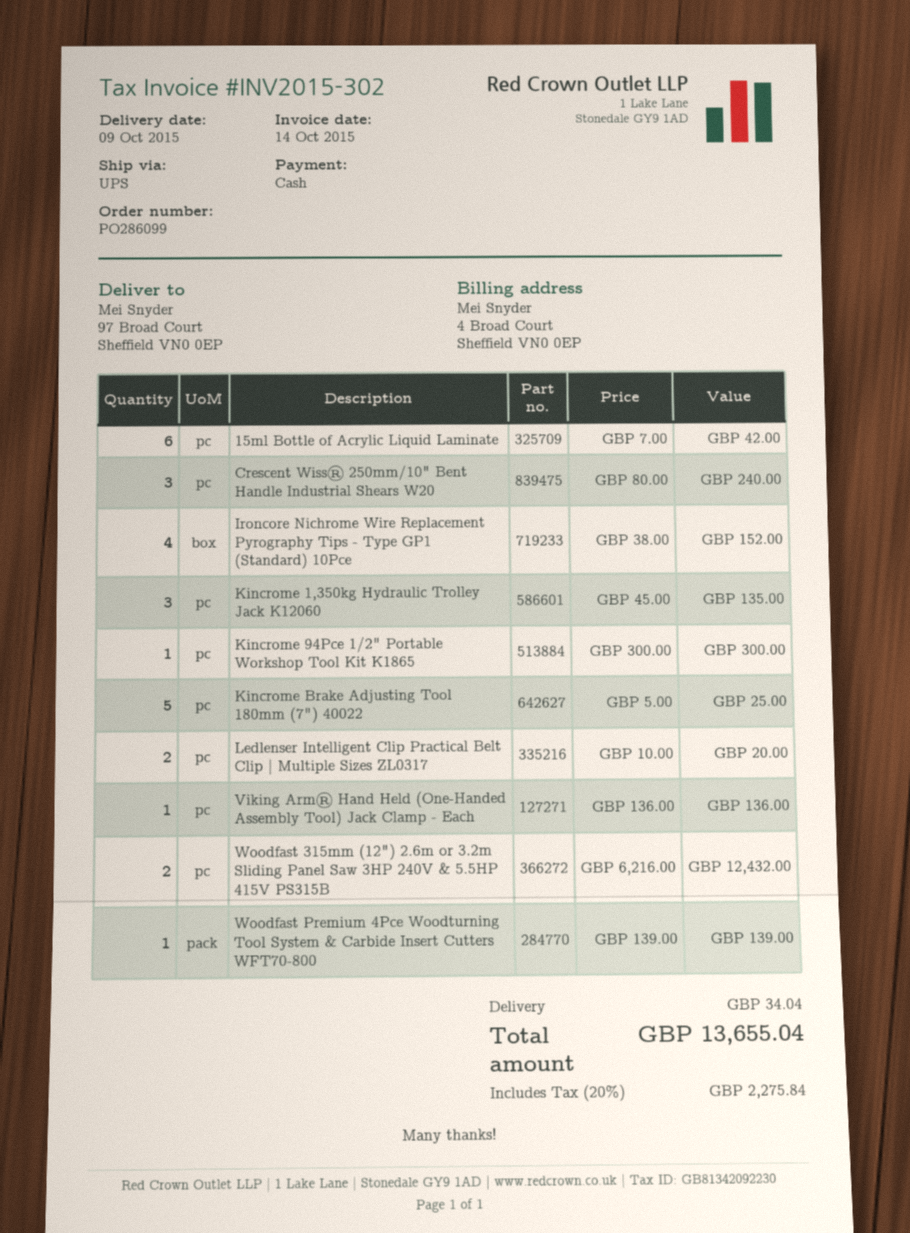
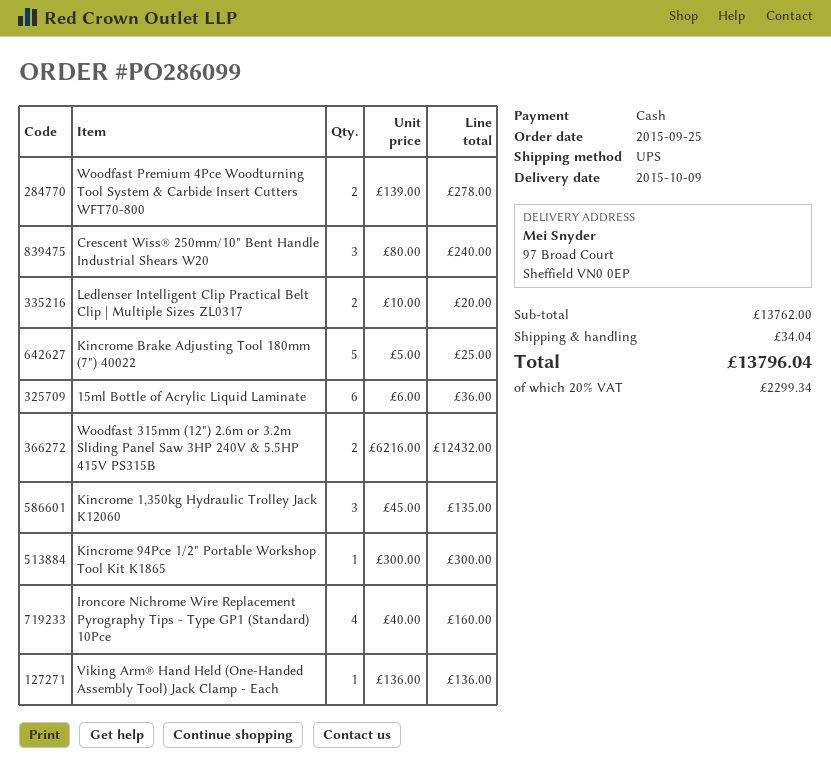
15ml Bottle of Acrylic Liquid Laminate: 6 x 7.00 = 42.00 -> 6 x 6.00 = 36.00
Ironcore Nichrome Wire Replacement Pyrography Tips - Type GP1 (Standard) 10Pce: 4 x 38.00 = 152.00 -> 4 x 40.00 = 160.00
Woodfast Premium 4Pce Woodturning Tool System & Carbide Insert Cutters WFT70-800: 1 x 139.00 = 139.00 -> 2 x 139.00 = 278.00
tax: 20% = 2275.84 -> 20% = 2299.34
total: 13655.04 -> 13796.04

